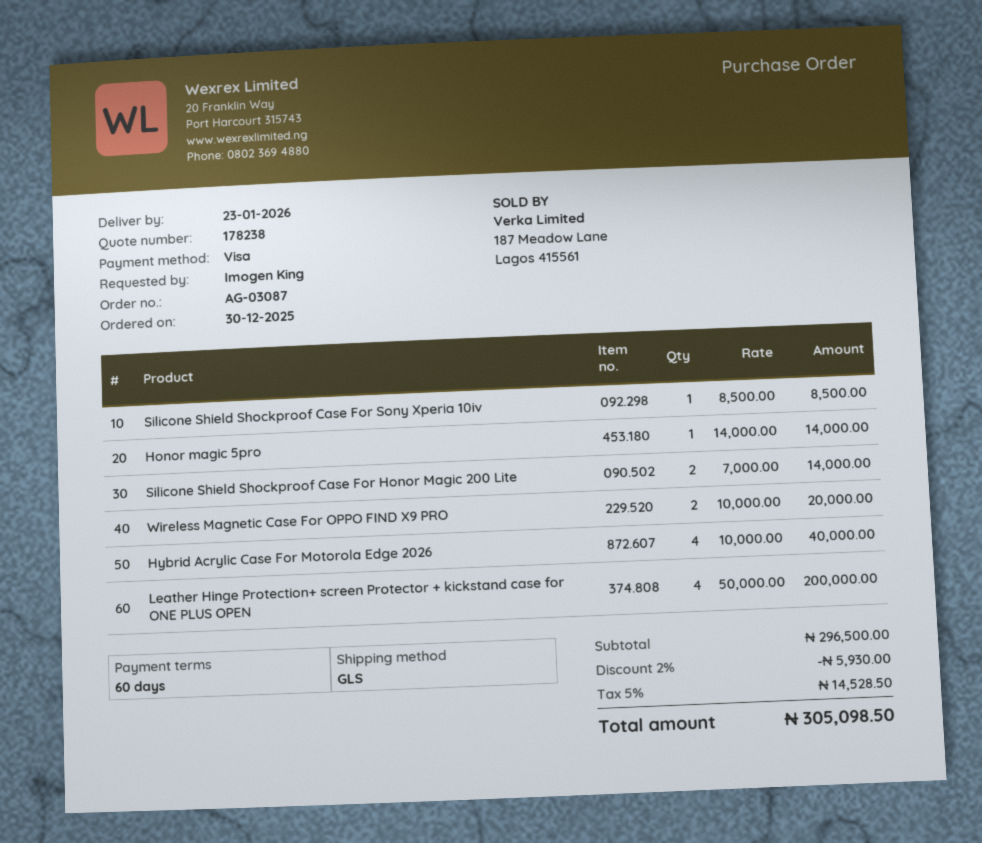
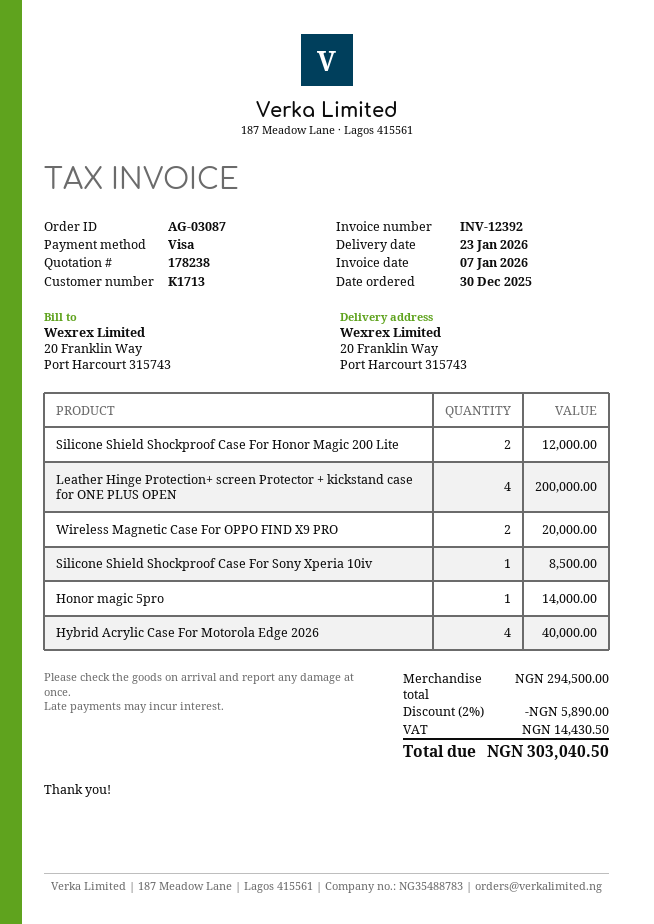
Silicone Shield Shockproof Case For Honor Magic 200 Lite: 2 for 14000.00 -> 2 for 12000.00
subtotal: 296500.00 -> 294500.00
discount: 2% = 5930.00 -> 2% = 5890.00
tax: 14528.50 -> 14430.50
total: 305098.50 -> 303040.50

